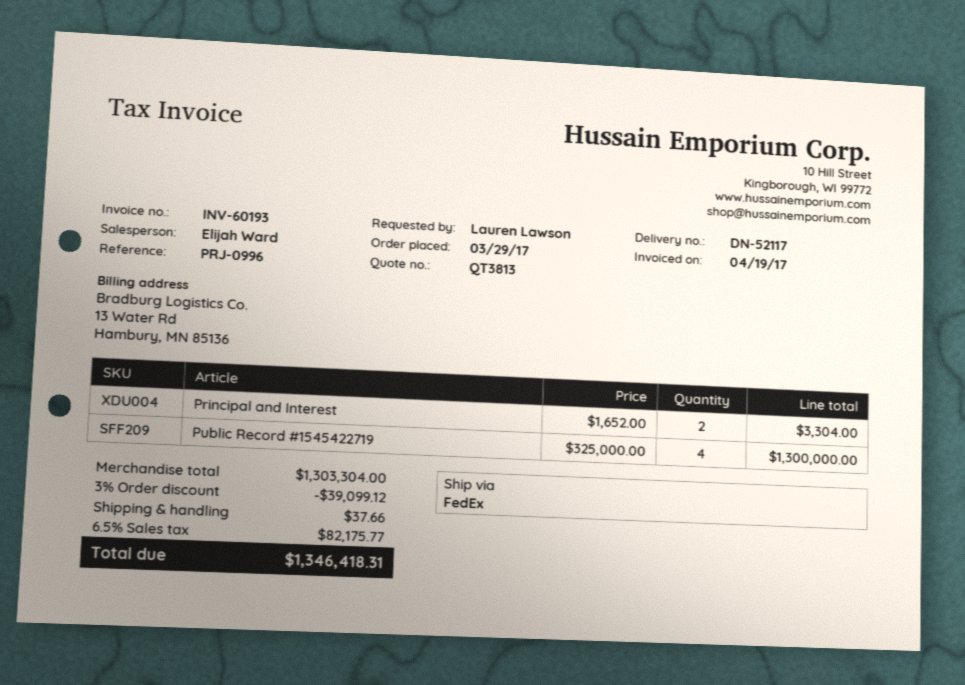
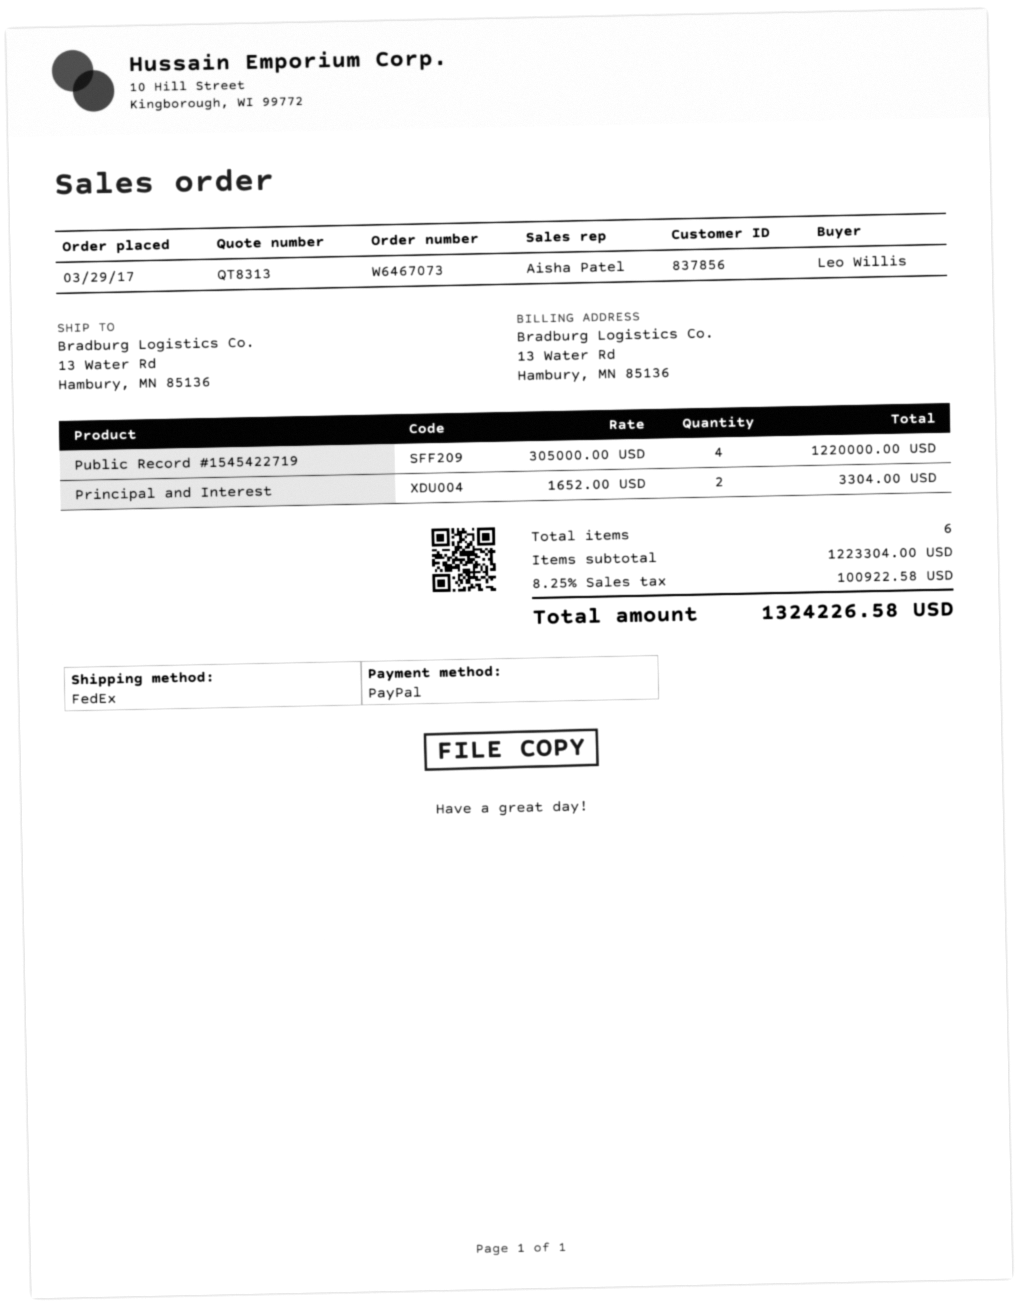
quote number: QT3813 -> QT8313
ordered by: Lauren Lawson -> Leo Willis
sales rep: Elijah Ward -> Aisha Patel
Public Record #1545422719: 4 x 325000.00 = 1300000.00 -> 4 x 305000.00 = 1220000.00
subtotal: 1303304.00 -> 1223304.00
discount: 3% = 39099.12 -> none
shipping: 37.66 -> none
tax: 6.5% = 82175.77 -> 8.25% = 100922.58
total: 1346418.31 -> 1324226.58

